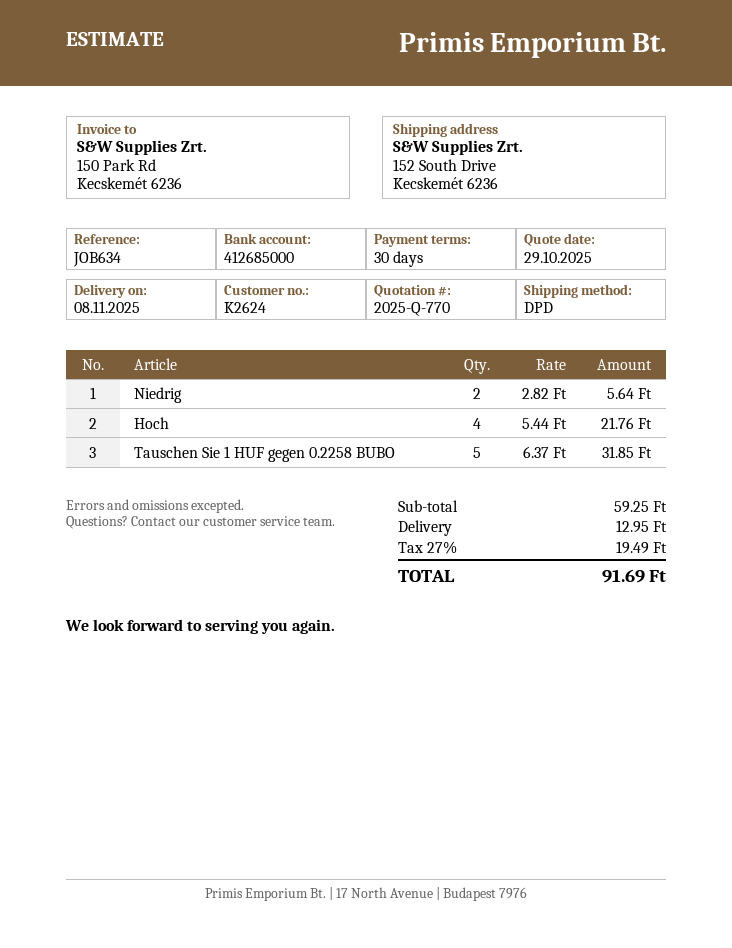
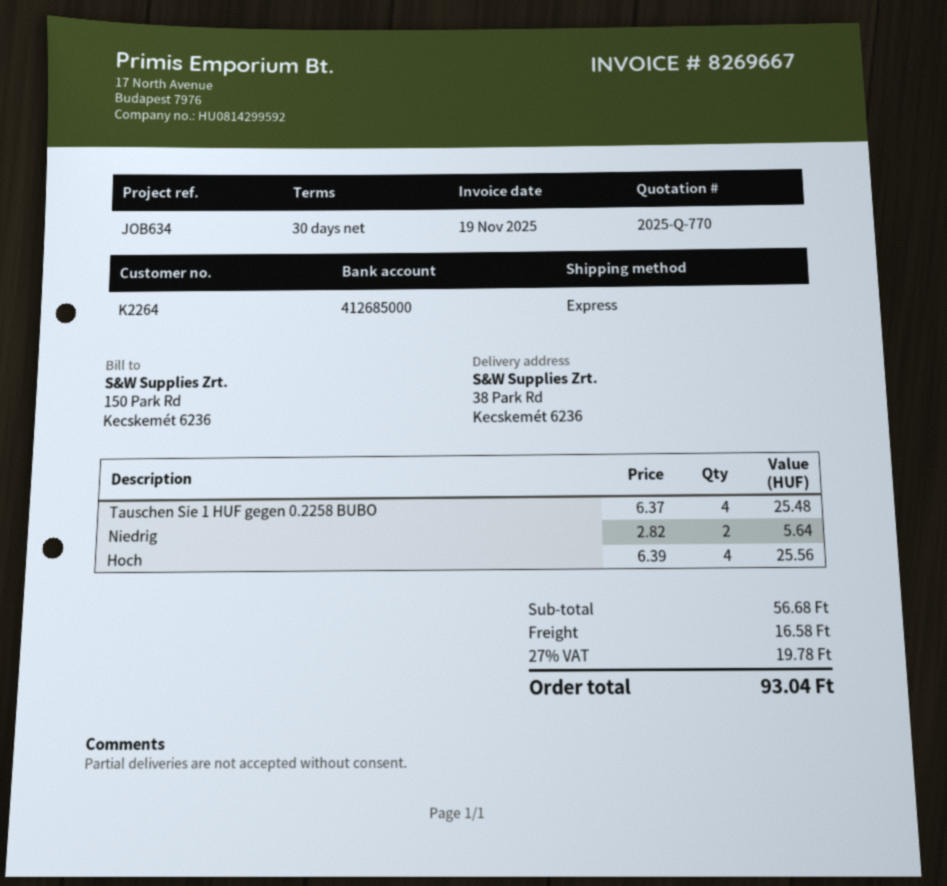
customer number: K2624 -> K2264
shipping method: DPD -> express
ship to: 152 South Drive, Kecskemét 6236 -> 38 Park Rd, Kecskemét 6236
Hoch: 4 x 5.44 = 21.76 -> 4 x 6.39 = 25.56
Tauschen Sie 1 HUF gegen 0.2258 BUBO: 5 x 6.37 = 31.85 -> 4 x 6.37 = 25.48
subtotal: 59.25 -> 56.68
shipping: 12.95 -> 16.58
tax: 27% = 19.49 -> 27% = 19.78
total: 91.69 -> 93.04

